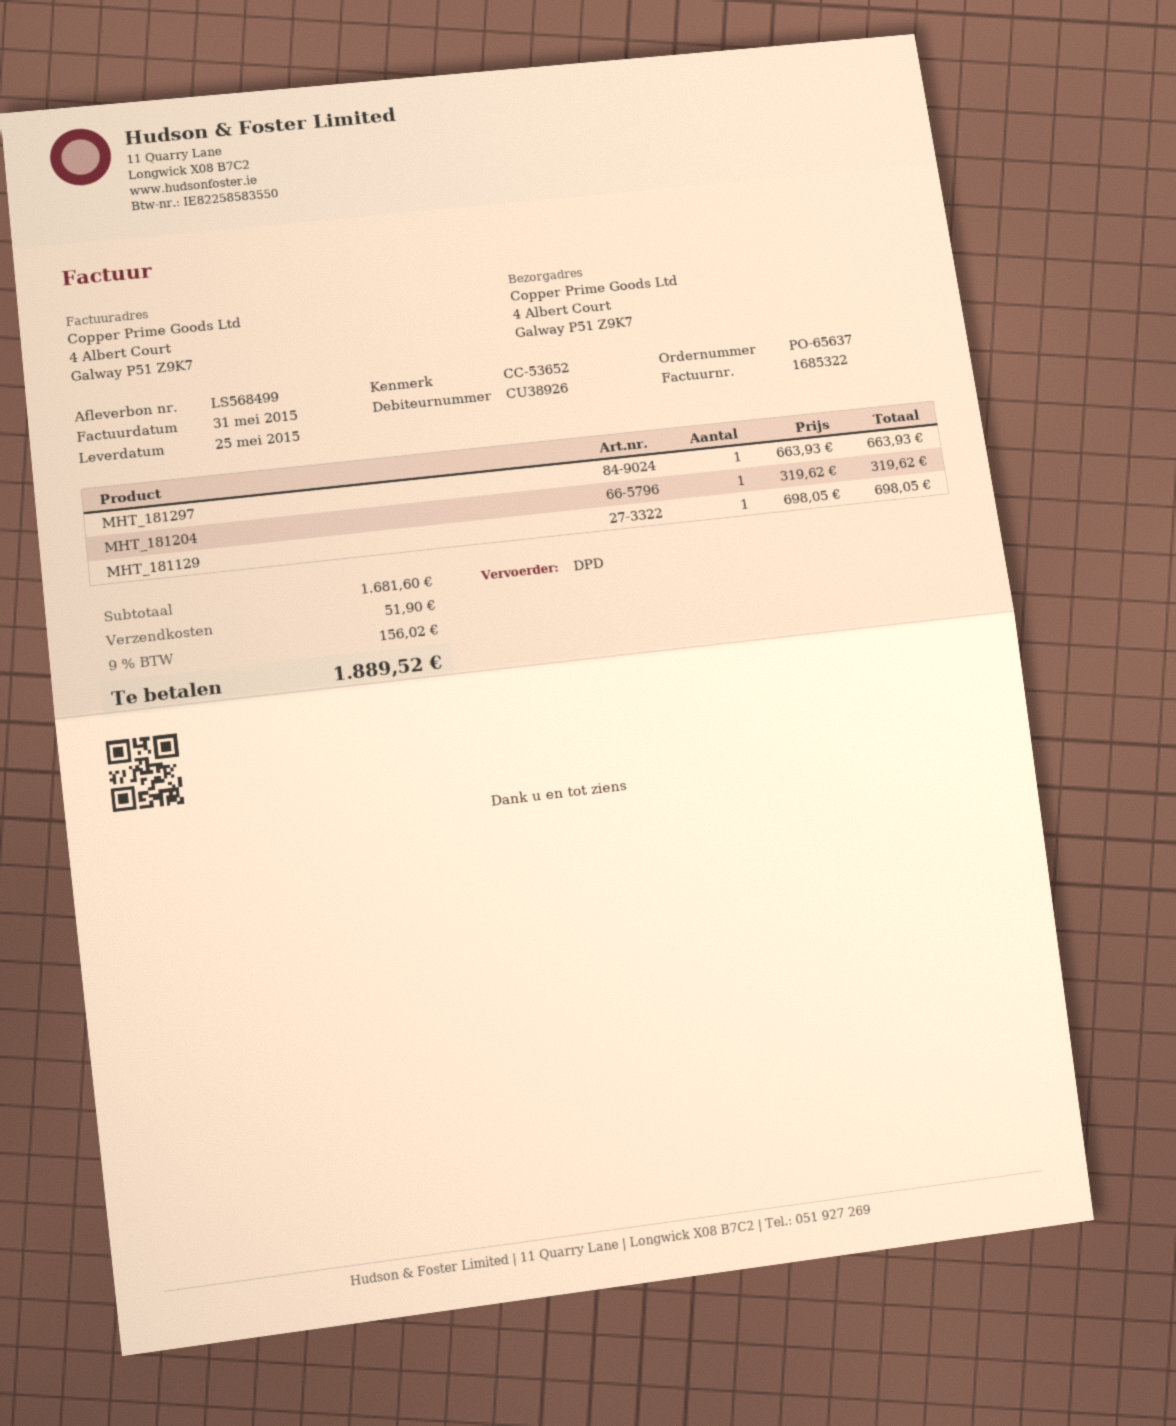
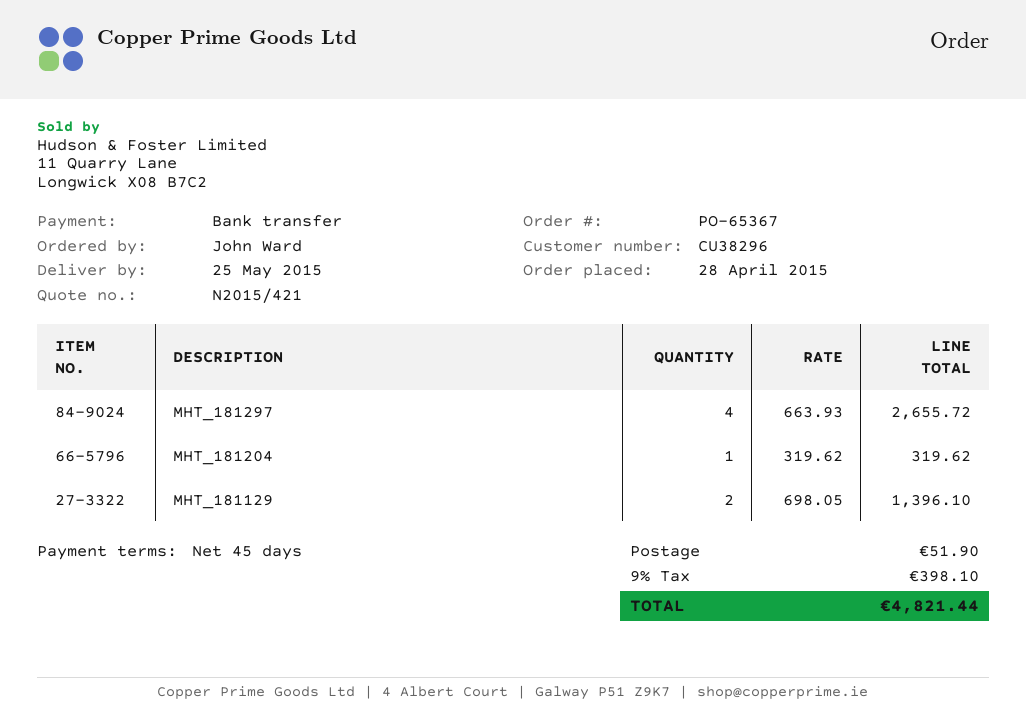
order number: PO-65637 -> PO-65367
customer number: CU38926 -> CU38296
MHT_181297: 1 x 663.93 = 663.93 -> 4 x 663.93 = 2655.72
MHT_181129: 1 x 698.05 = 698.05 -> 2 x 698.05 = 1396.10
tax: 9% = 156.02 -> 9% = 398.10
total: 1889.52 -> 4821.44

